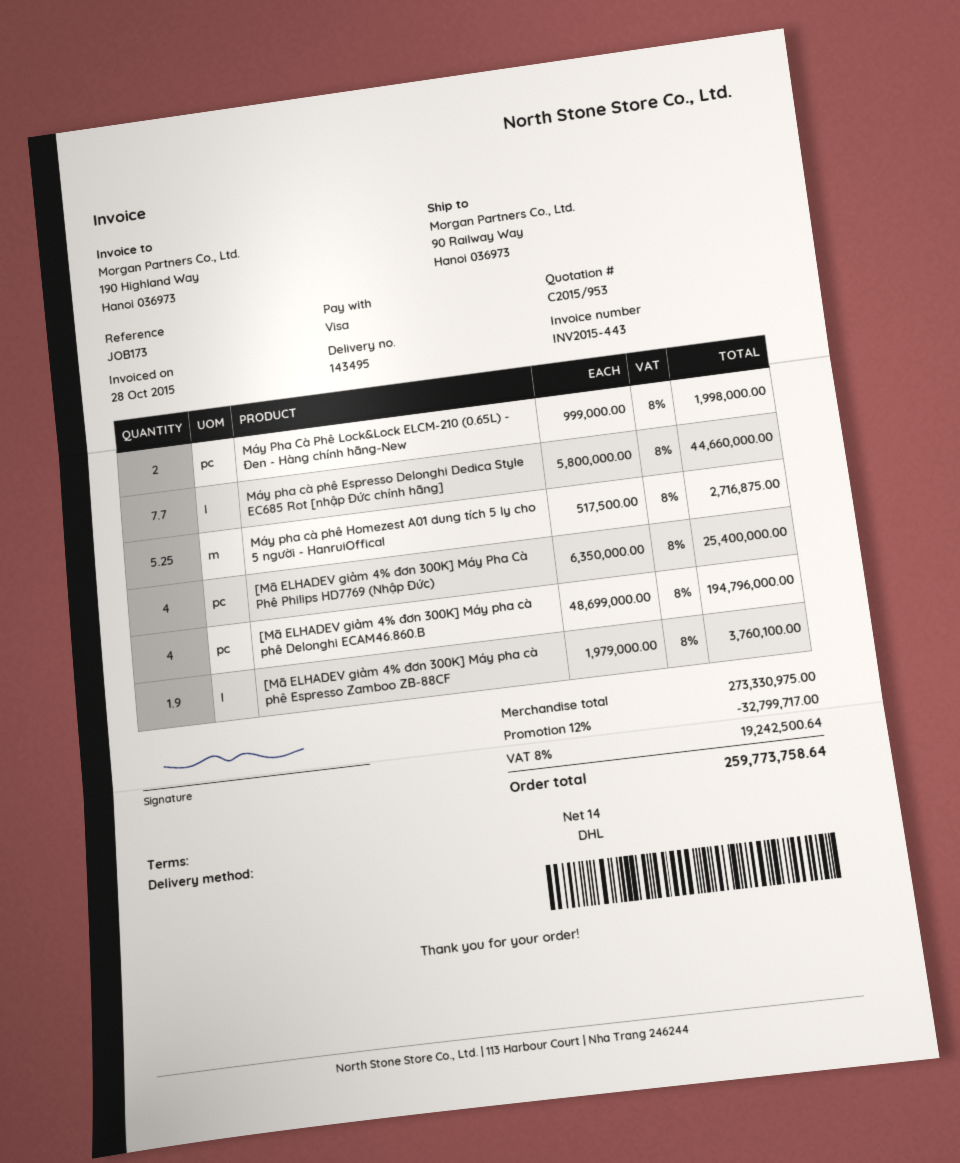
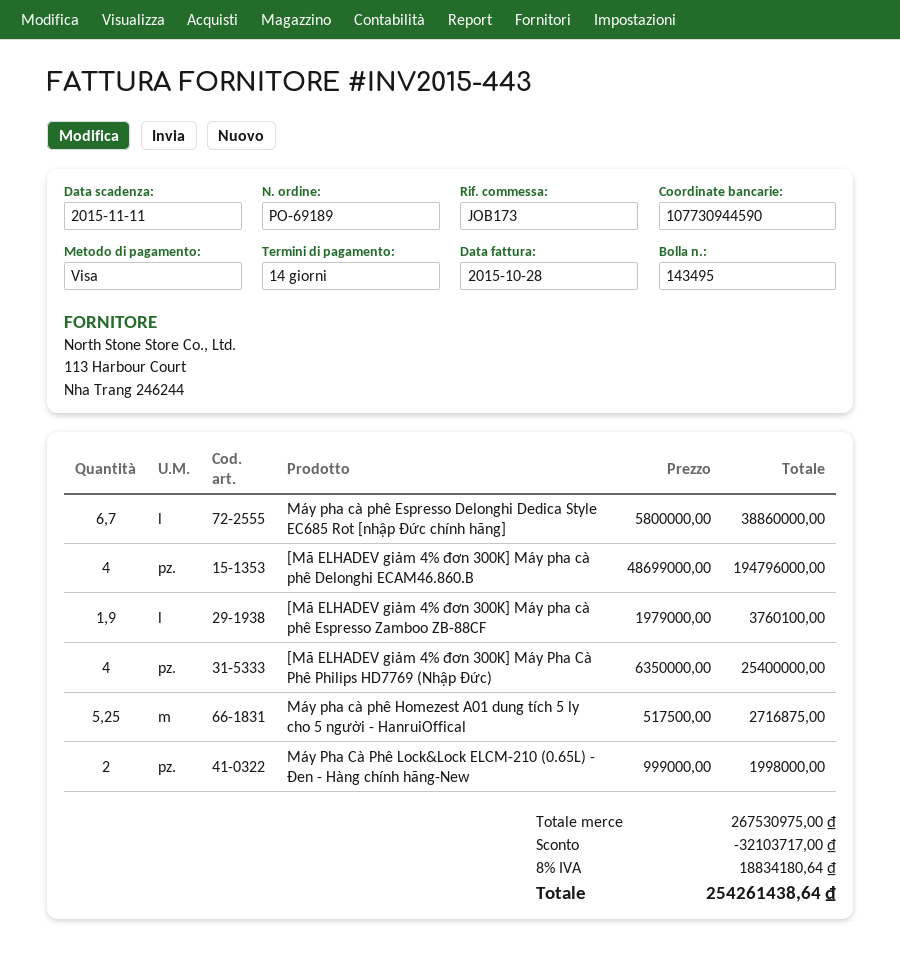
Máy pha cà phê Espresso Delonghi Dedica Style EC685 Rot [nhập Đức chính hãng]: 7.7 x 5800000.00 = 44660000.00 -> 6.7 x 5800000.00 = 38860000.00
subtotal: 273330975.00 -> 267530975.00
discount: 32799717.00 -> 32103717.00
tax: 8% = 19242500.64 -> 8% = 18834180.64
total: 259773758.64 -> 254261438.64

